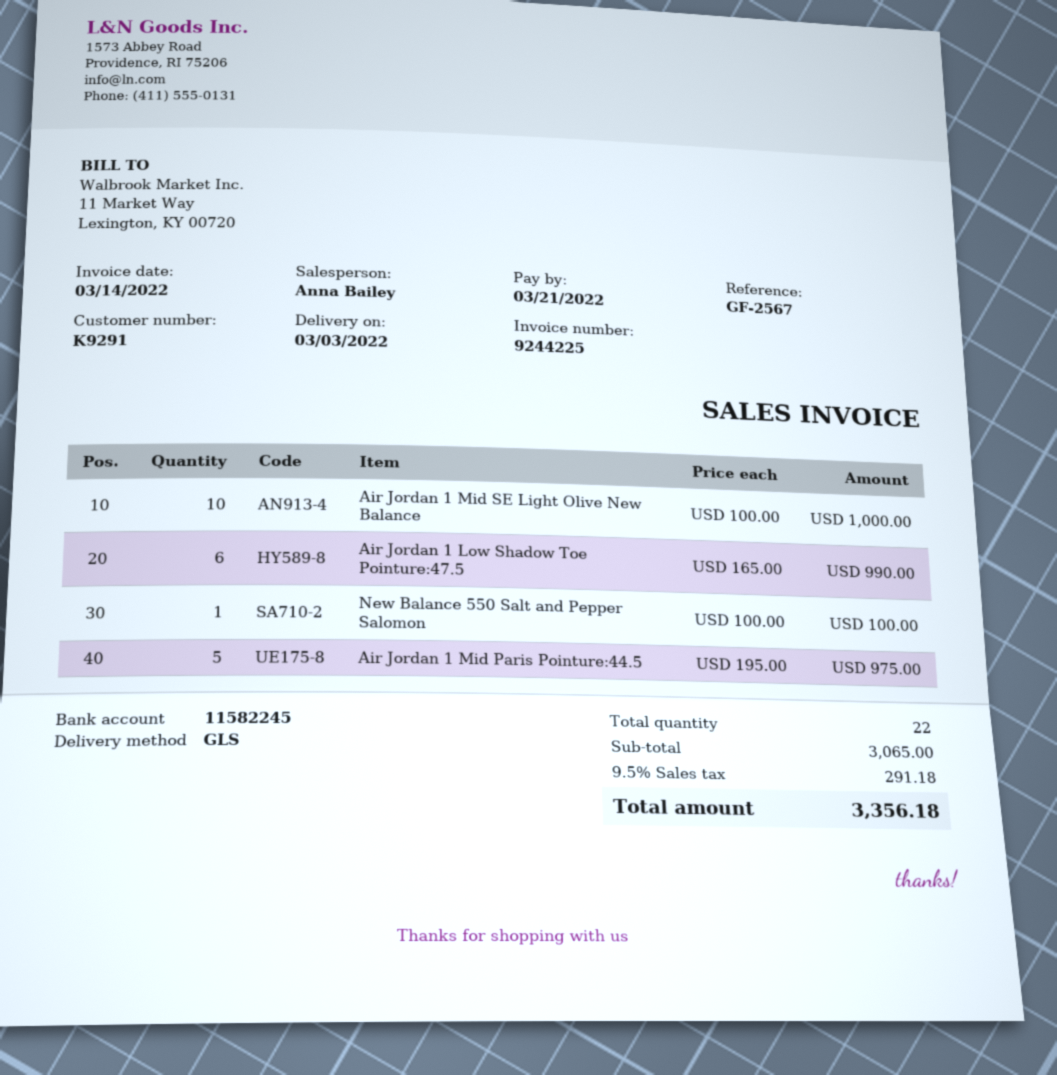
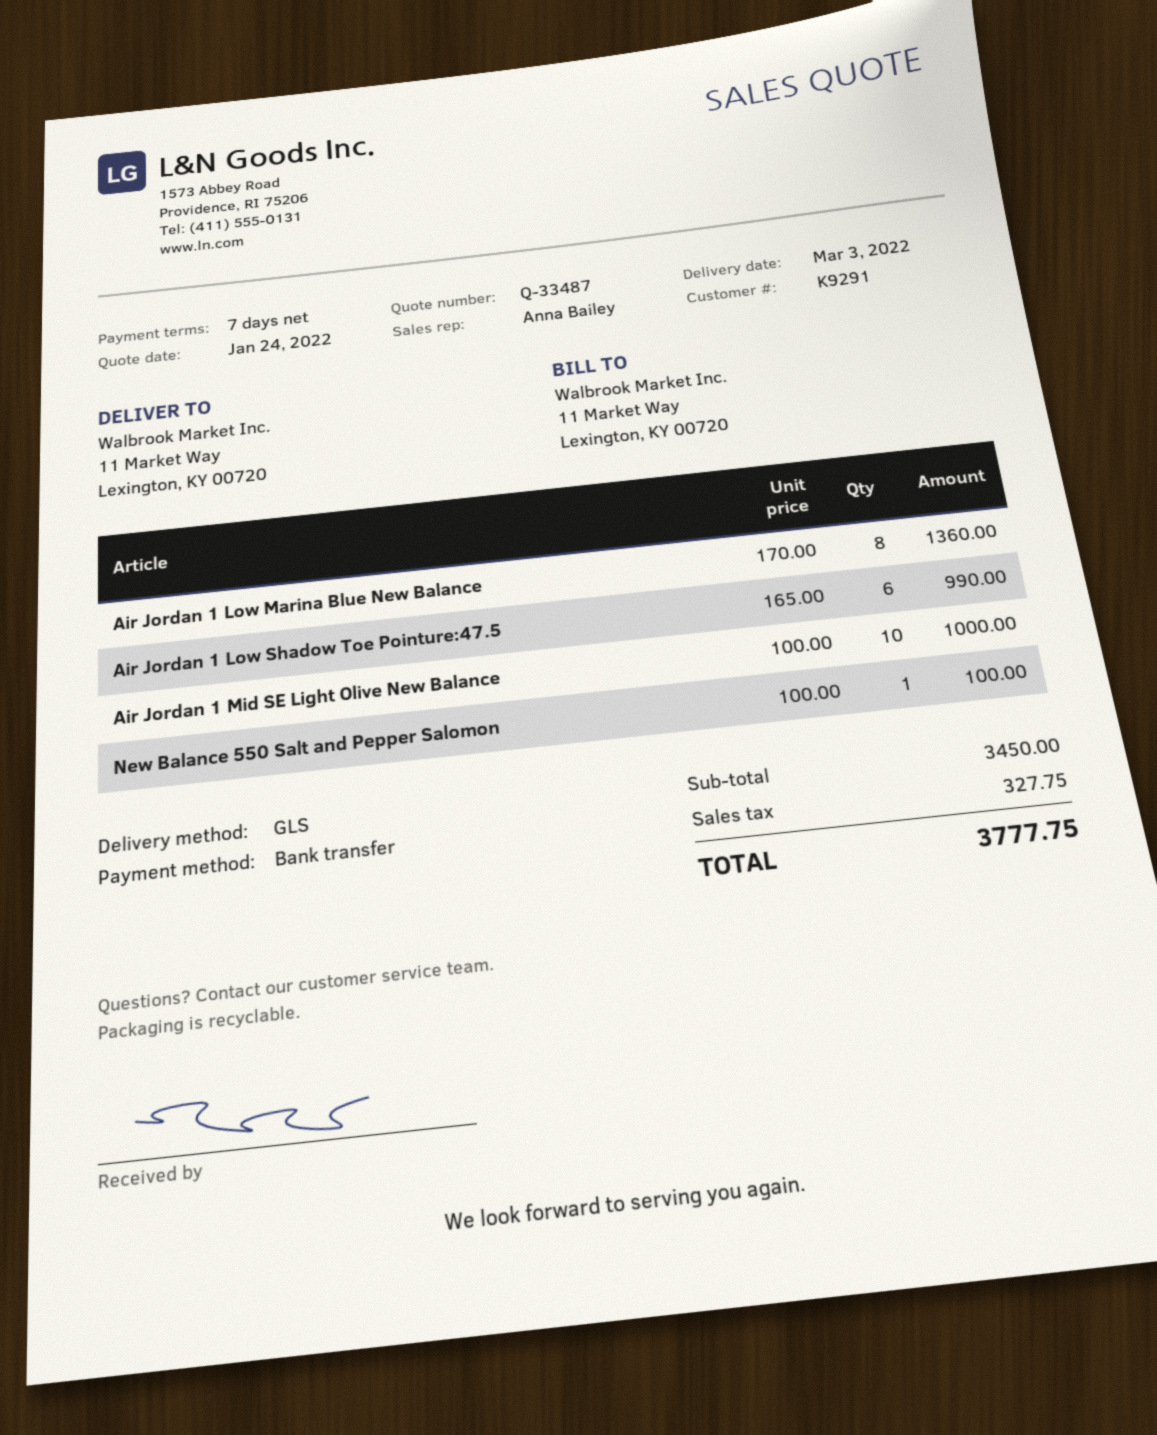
Air Jordan 1 Mid Paris Pointure:44.5: 5 x 195.00 = 975.00 -> none
Air Jordan 1 Low Marina Blue New Balance: none -> 8 x 170.00 = 1360.00
subtotal: 3065.00 -> 3450.00
tax: 291.18 -> 327.75
total: 3356.18 -> 3777.75

